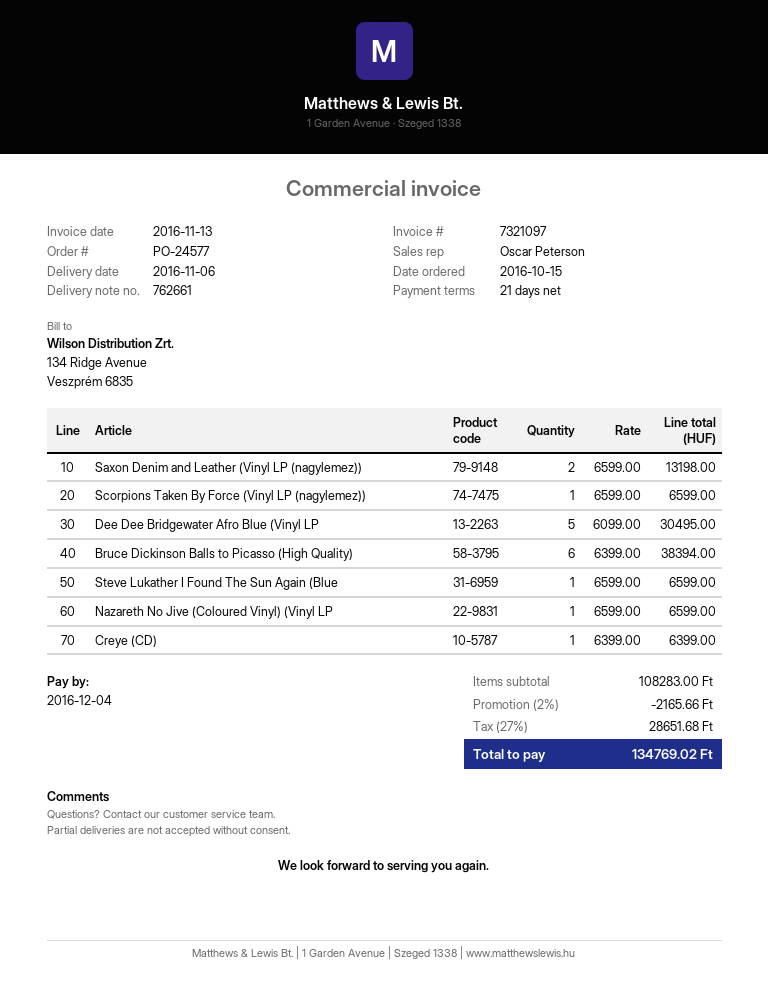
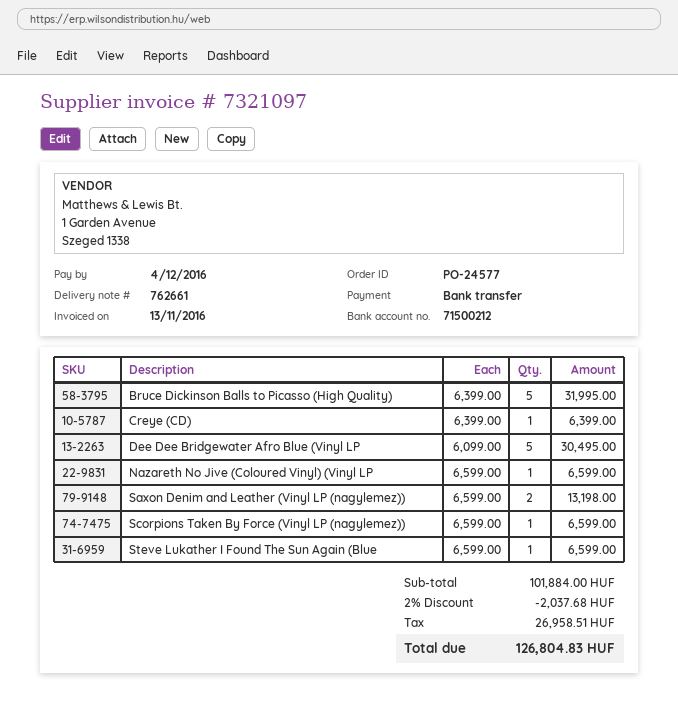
Bruce Dickinson Balls to Picasso (High Quality): 6 x 6399.00 = 38394.00 -> 5 x 6399.00 = 31995.00
subtotal: 108283.00 -> 101884.00
discount: 2% = 2165.66 -> 2% = 2037.68
tax: 28651.68 -> 26958.51
total: 134769.02 -> 126804.83

